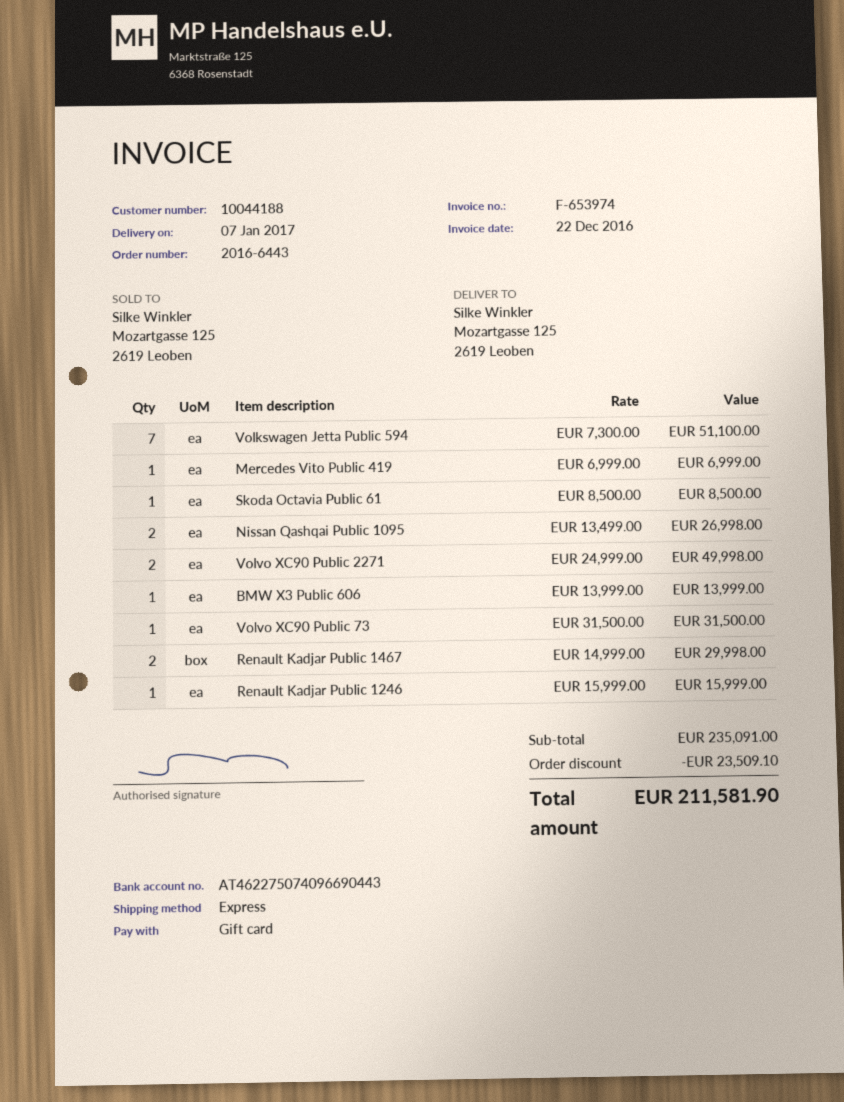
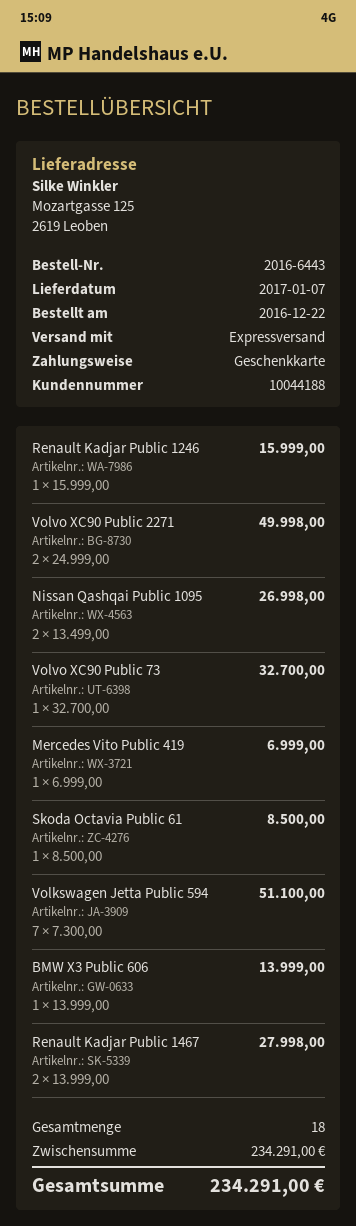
Volvo XC90 Public 73: 1 x 31500.00 = 31500.00 -> 1 x 32700.00 = 32700.00
Renault Kadjar Public 1467: 2 x 14999.00 = 29998.00 -> 2 x 13999.00 = 27998.00
subtotal: 235091.00 -> 234291.00
discount: 23509.10 -> none
total: 211581.90 -> 234291.00

